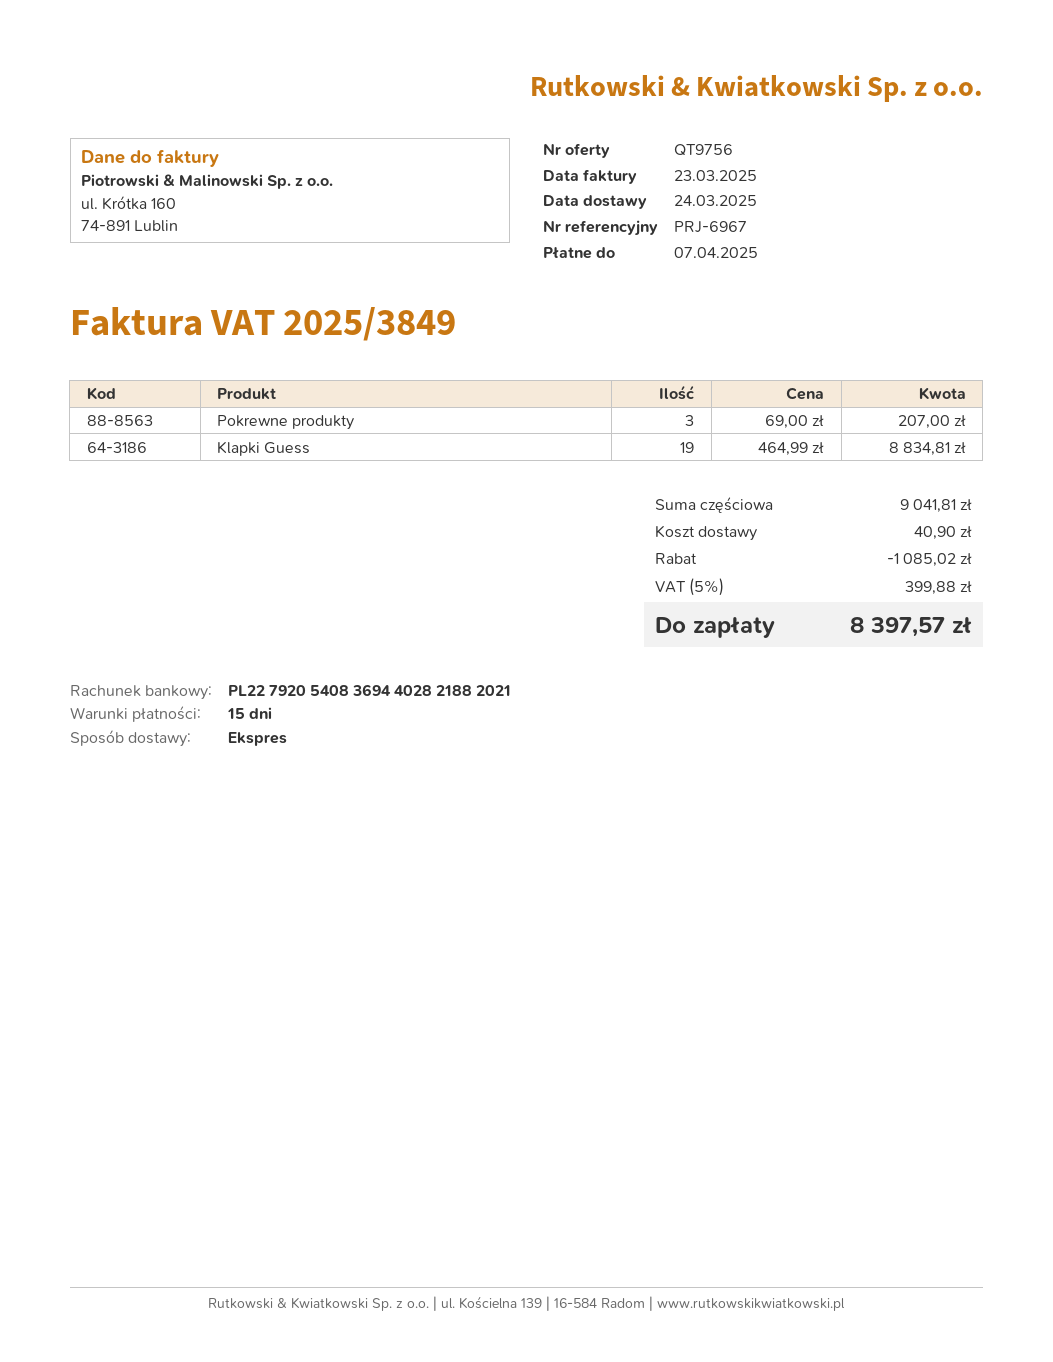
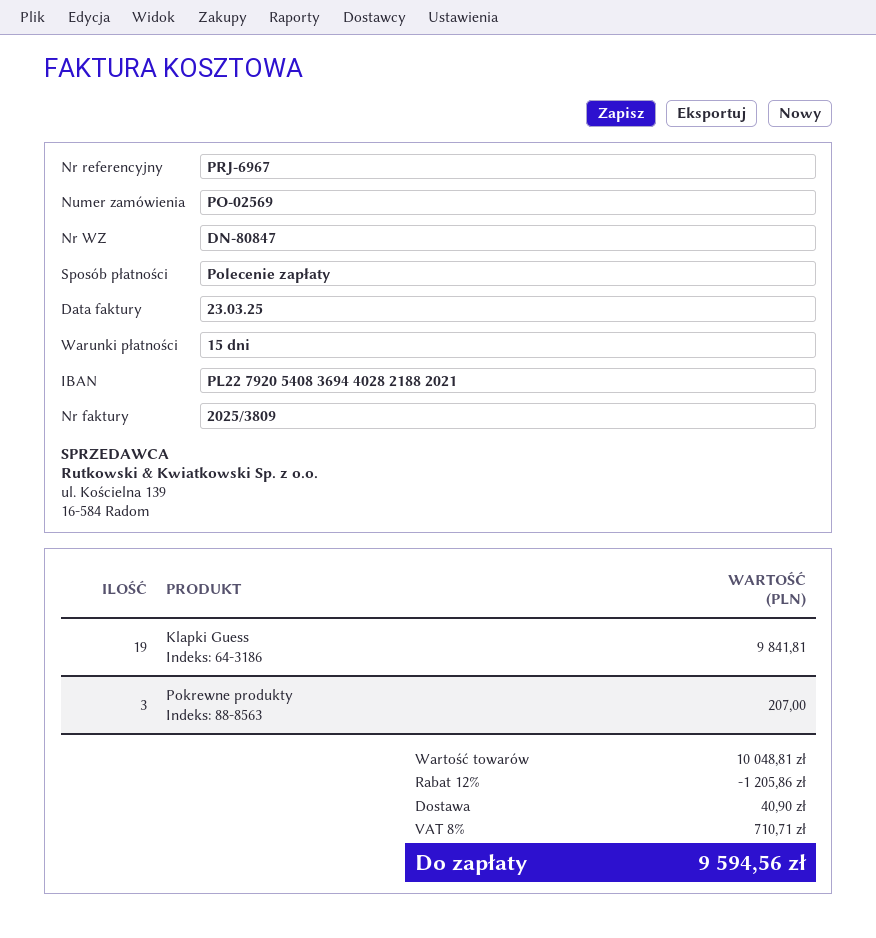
invoice number: 2025/3849 -> 2025/3809
Klapki Guess: 19 for 8834.81 -> 19 for 9841.81
subtotal: 9041.81 -> 10048.81
discount: 1085.02 -> 1205.86
tax: 5% = 399.88 -> 8% = 710.71
total: 8397.57 -> 9594.56

